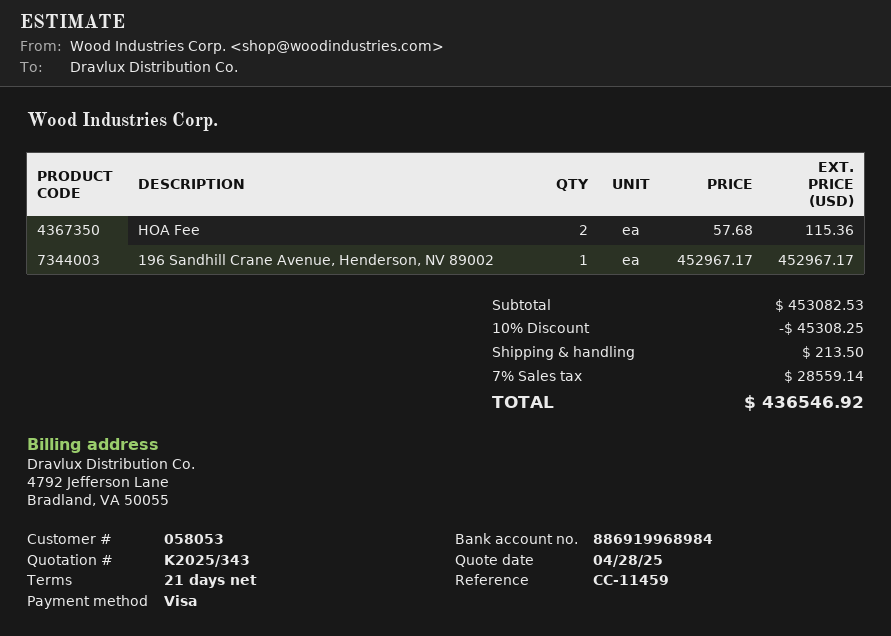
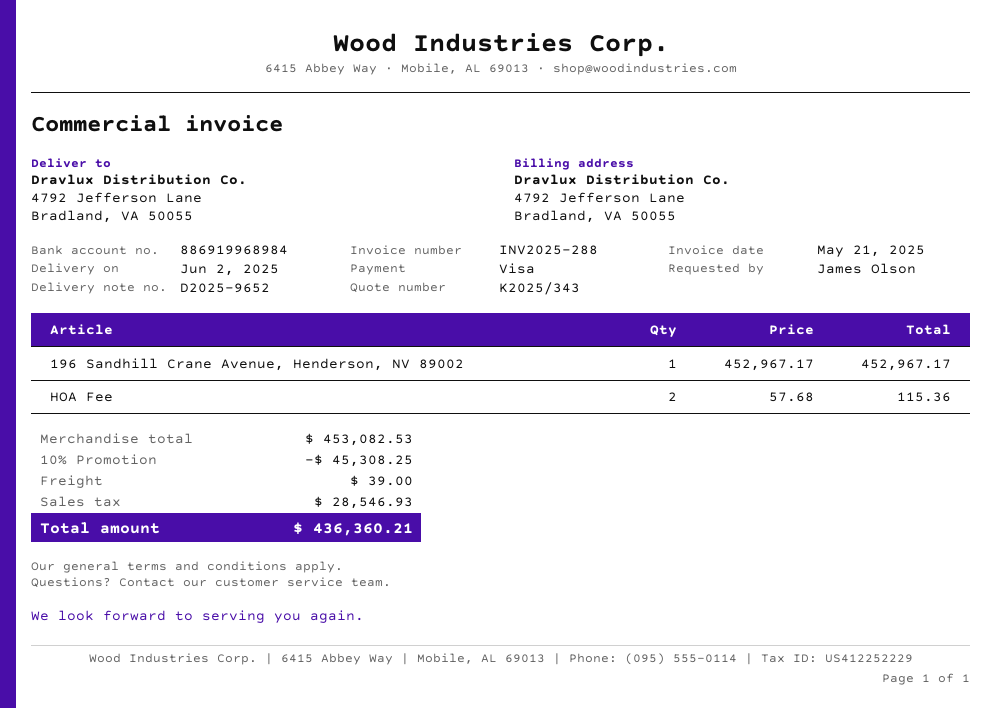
shipping: 213.50 -> 39.00
tax: 28559.14 -> 28546.93
total: 436546.92 -> 436360.21

